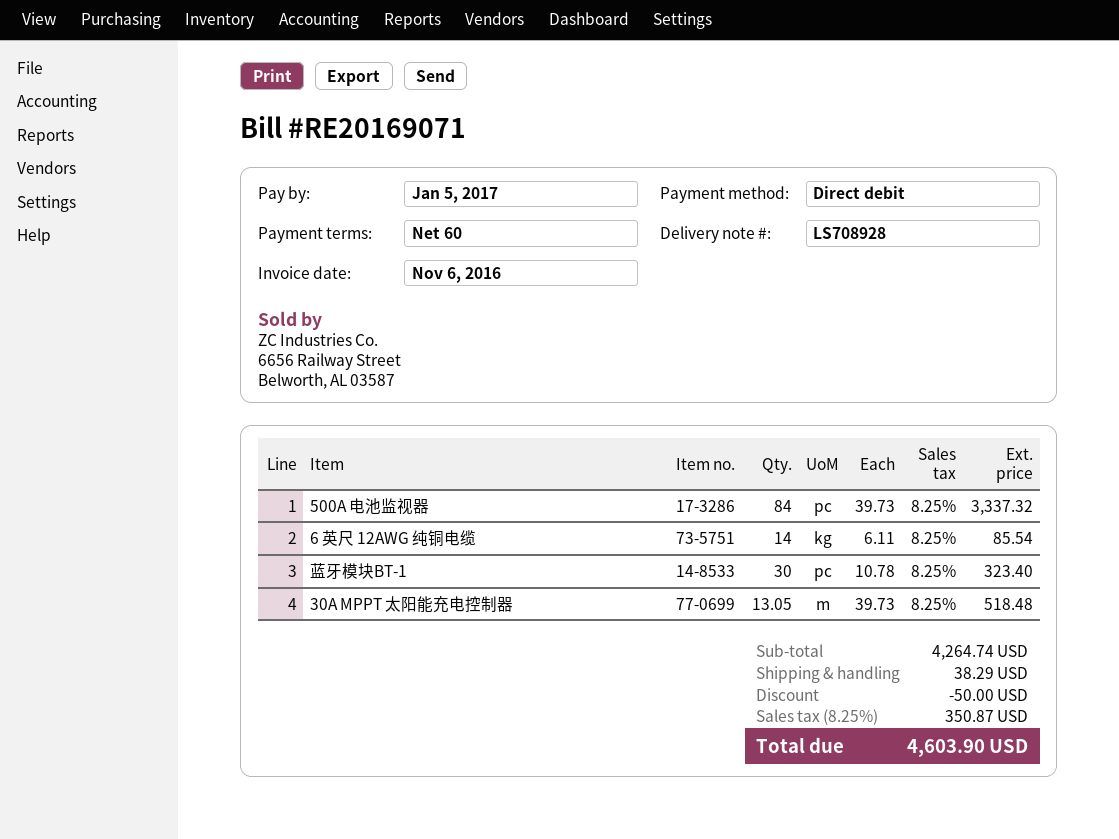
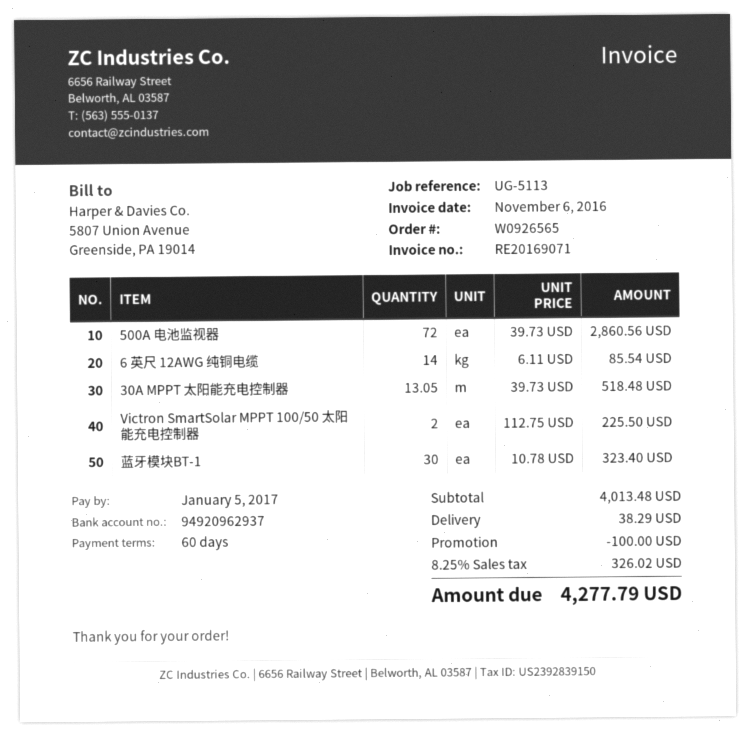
500A 电池监视器: 84 x 39.73 = 3337.32 -> 72 x 39.73 = 2860.56
Victron SmartSolar MPPT 100/50 太阳能充电控制器: none -> 2 x 112.75 = 225.50
subtotal: 4264.74 -> 4013.48
discount: 50.00 -> 100.00
tax: 8.25% = 350.87 -> 8.25% = 326.02
total: 4603.90 -> 4277.79

